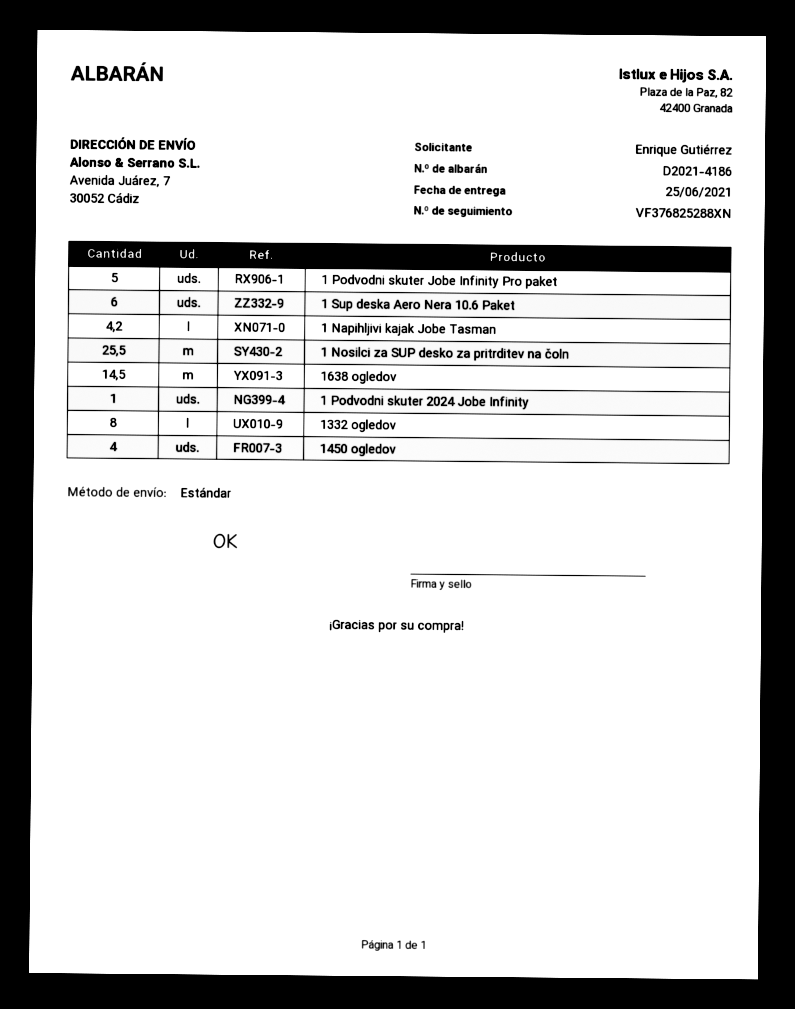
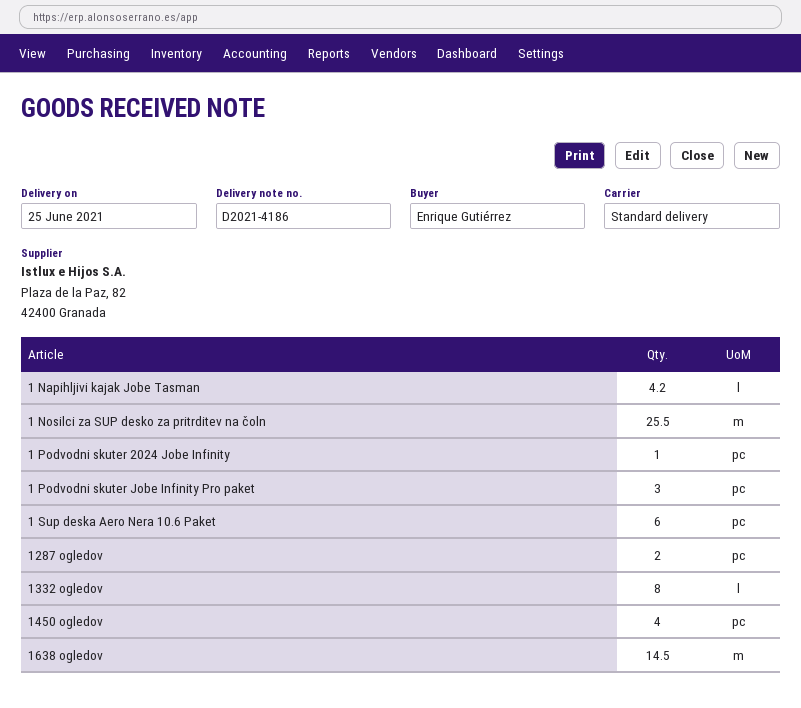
1 Podvodni skuter Jobe Infinity Pro paket: 5 -> 3
1287 ogledov: none -> 2

